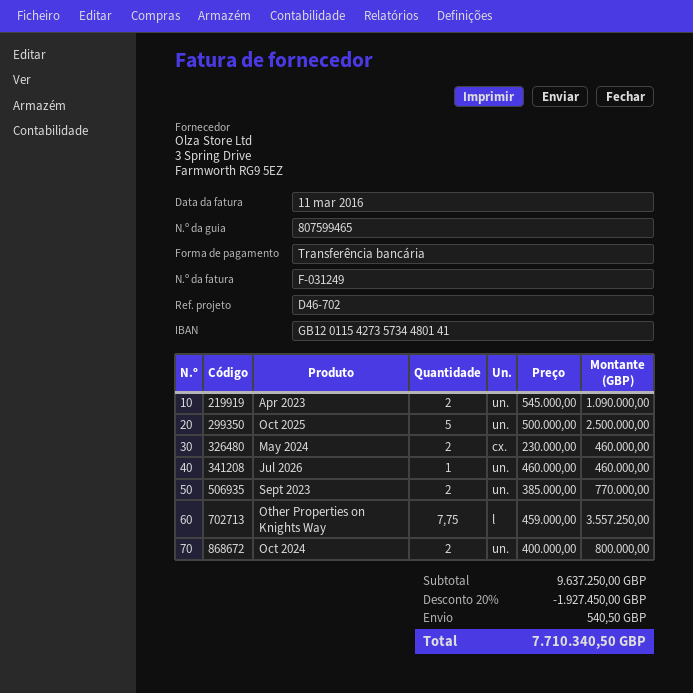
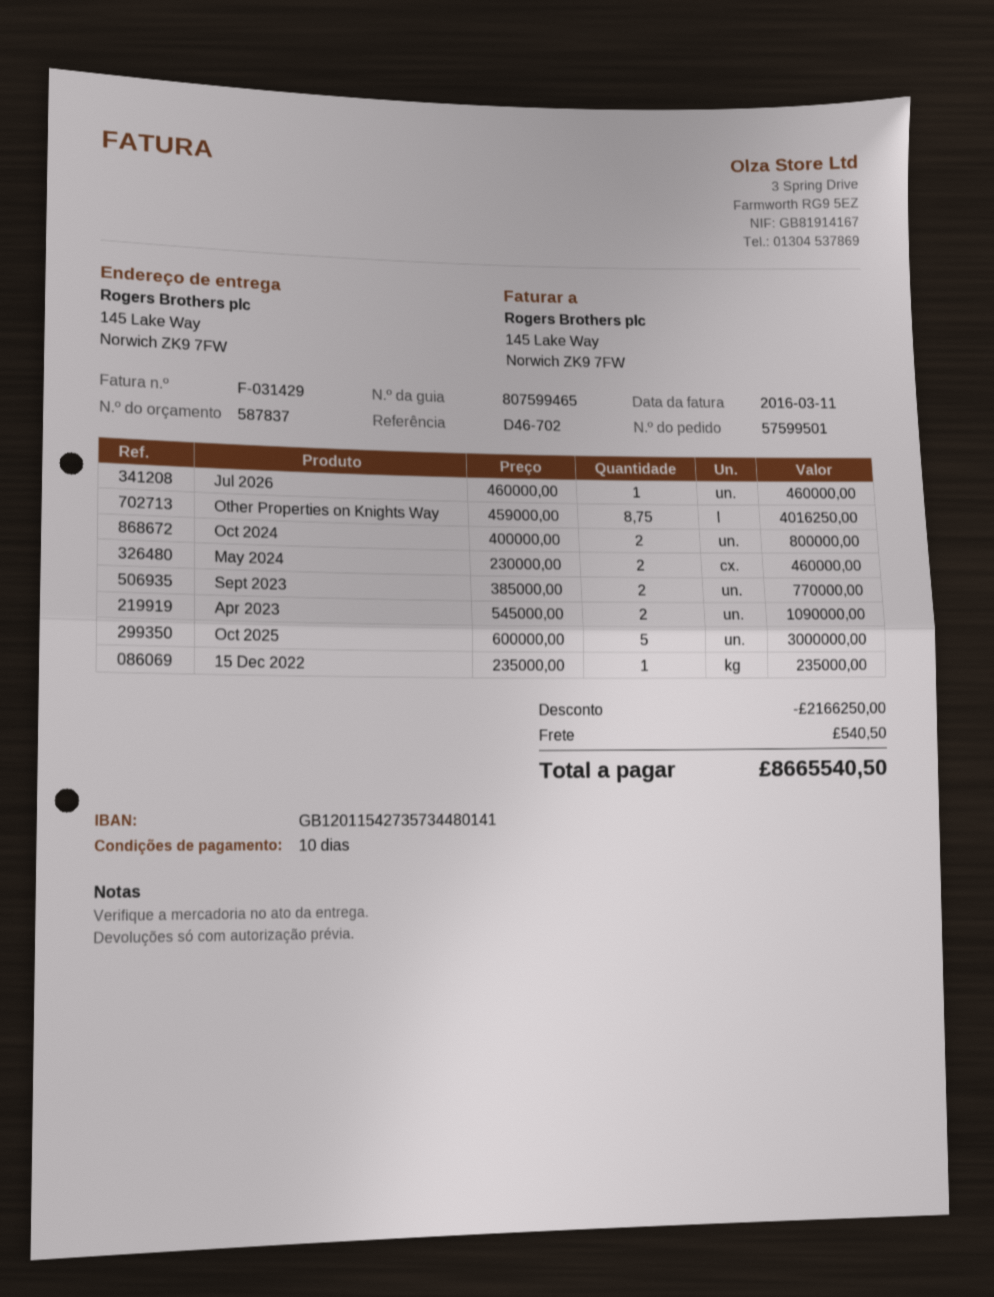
invoice number: F-031249 -> F-031429
Oct 2025: 5 x 500000.00 = 2500000.00 -> 5 x 600000.00 = 3000000.00
Other Properties on Knights Way: 7.75 x 459000.00 = 3557250.00 -> 8.75 x 459000.00 = 4016250.00
15 Dec 2022: none -> 1 x 235000.00 = 235000.00
discount: 1927450.00 -> 2166250.00
total: 7710340.50 -> 8665540.50

